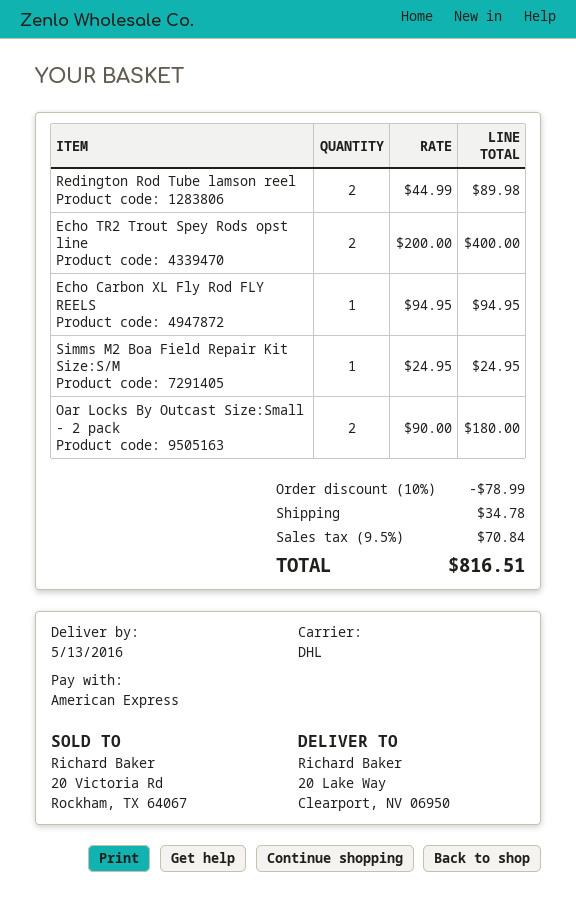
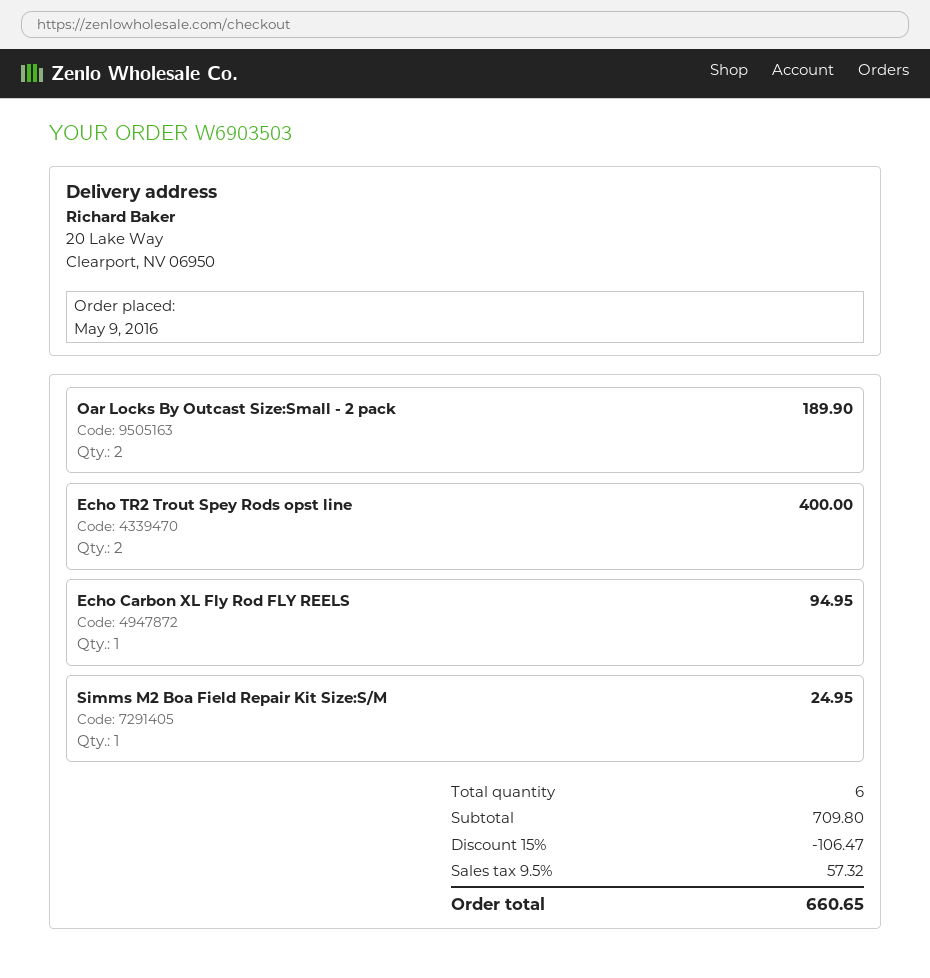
Redington Rod Tube lamson reel: 2 for 89.98 -> none
Oar Locks By Outcast Size:Small - 2 pack: 2 for 180.00 -> 2 for 189.90
discount: 10% = 78.99 -> 15% = 106.47
shipping: 34.78 -> none
tax: 9.5% = 70.84 -> 9.5% = 57.32
total: 816.51 -> 660.65

